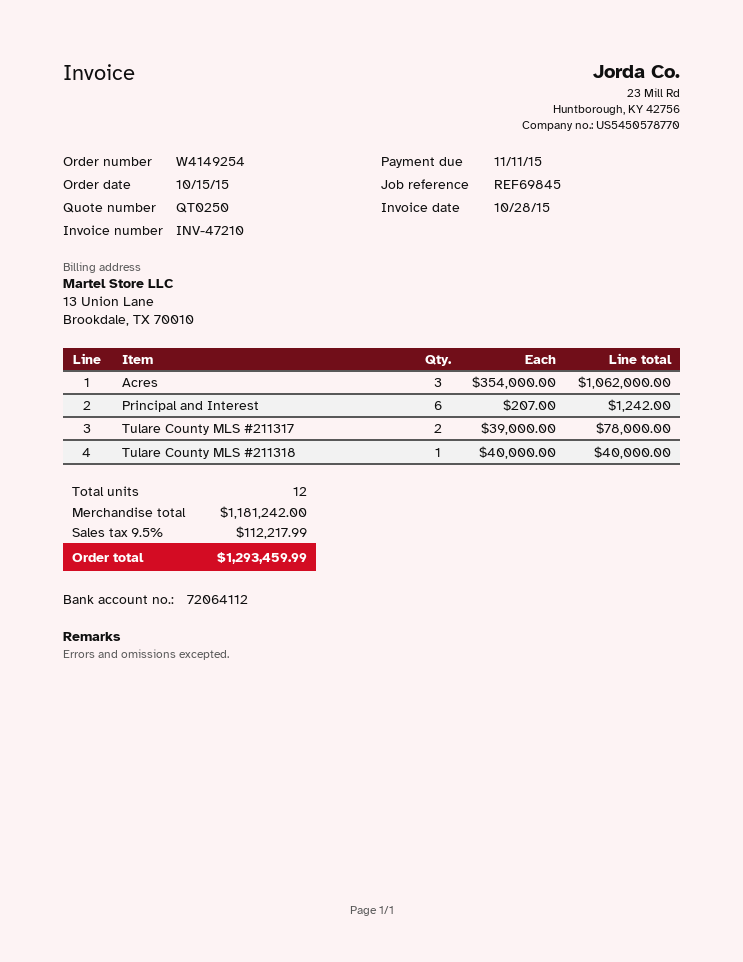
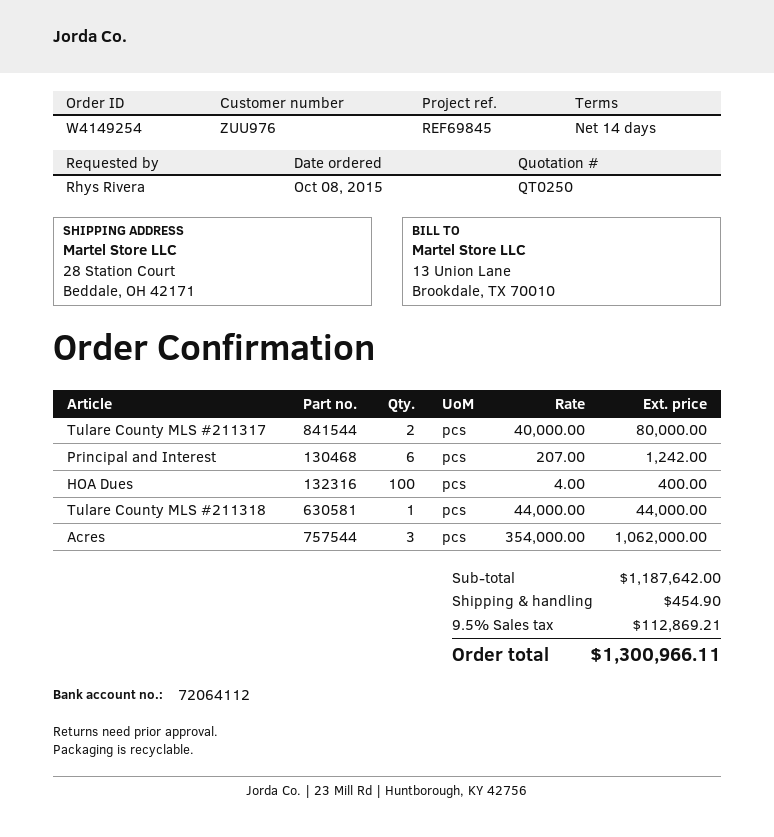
order date: 2015-10-15 -> 2015-10-08
Tulare County MLS #211317: 2 x 39000.00 = 78000.00 -> 2 x 40000.00 = 80000.00
Tulare County MLS #211318: 1 x 40000.00 = 40000.00 -> 1 x 44000.00 = 44000.00
HOA Dues: none -> 100 x 4.00 = 400.00
subtotal: 1181242.00 -> 1187642.00
shipping: none -> 454.90
tax: 9.5% = 112217.99 -> 9.5% = 112869.21
total: 1293459.99 -> 1300966.11

